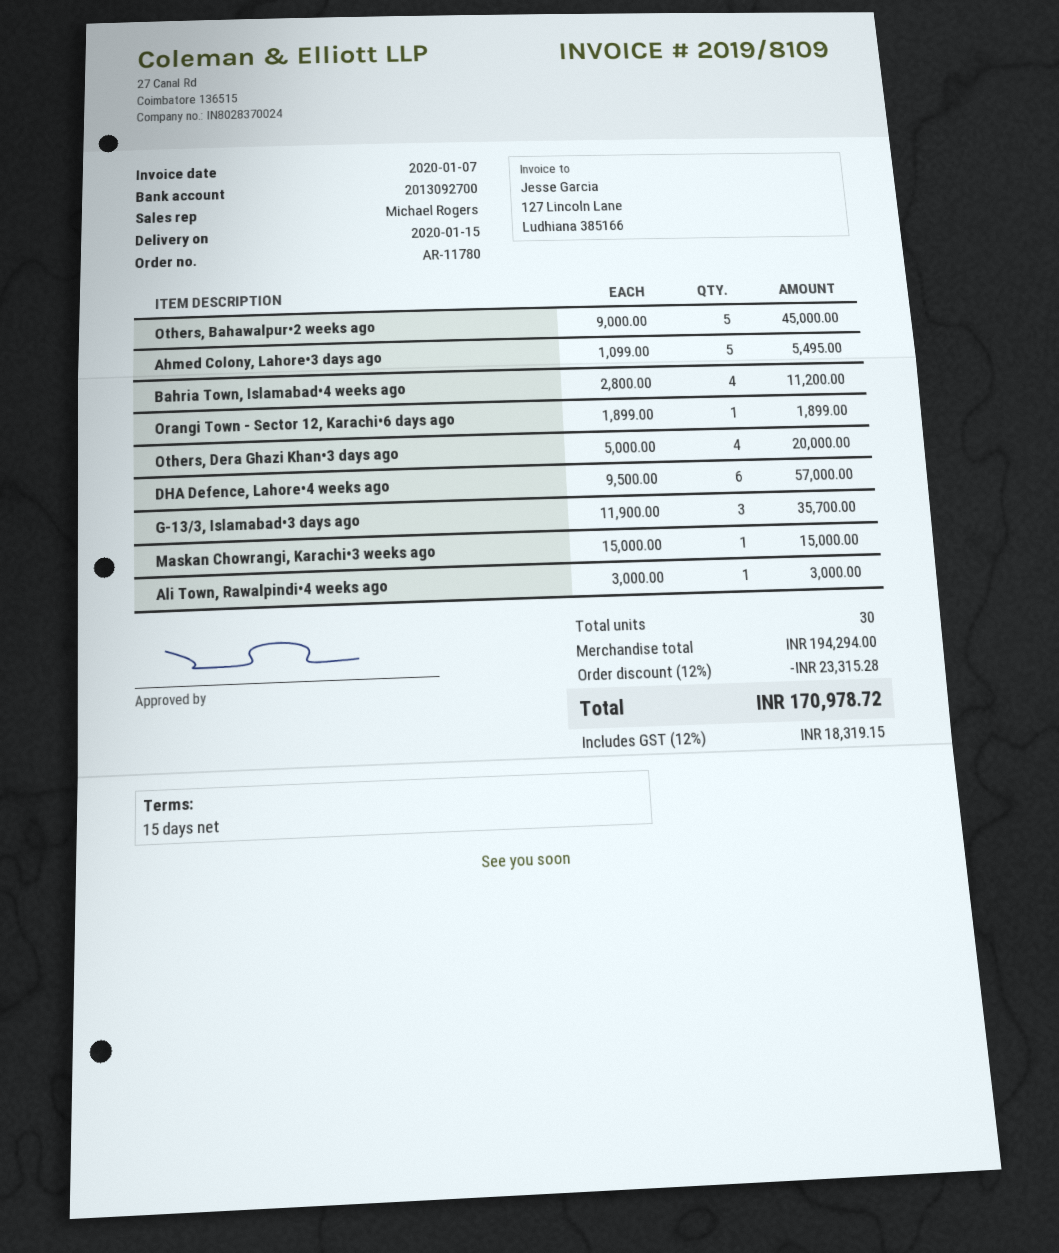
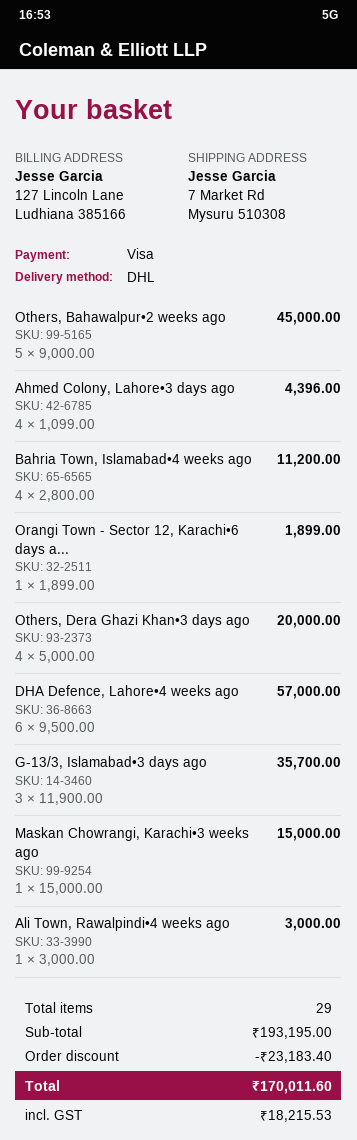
Ahmed Colony, Lahore•3 days ago: 5 x 1099.00 = 5495.00 -> 4 x 1099.00 = 4396.00
total quantity: 30 -> 29
subtotal: 194294.00 -> 193195.00
discount: 23315.28 -> 23183.40
tax: 18319.15 -> 18215.53
total: 170978.72 -> 170011.60

